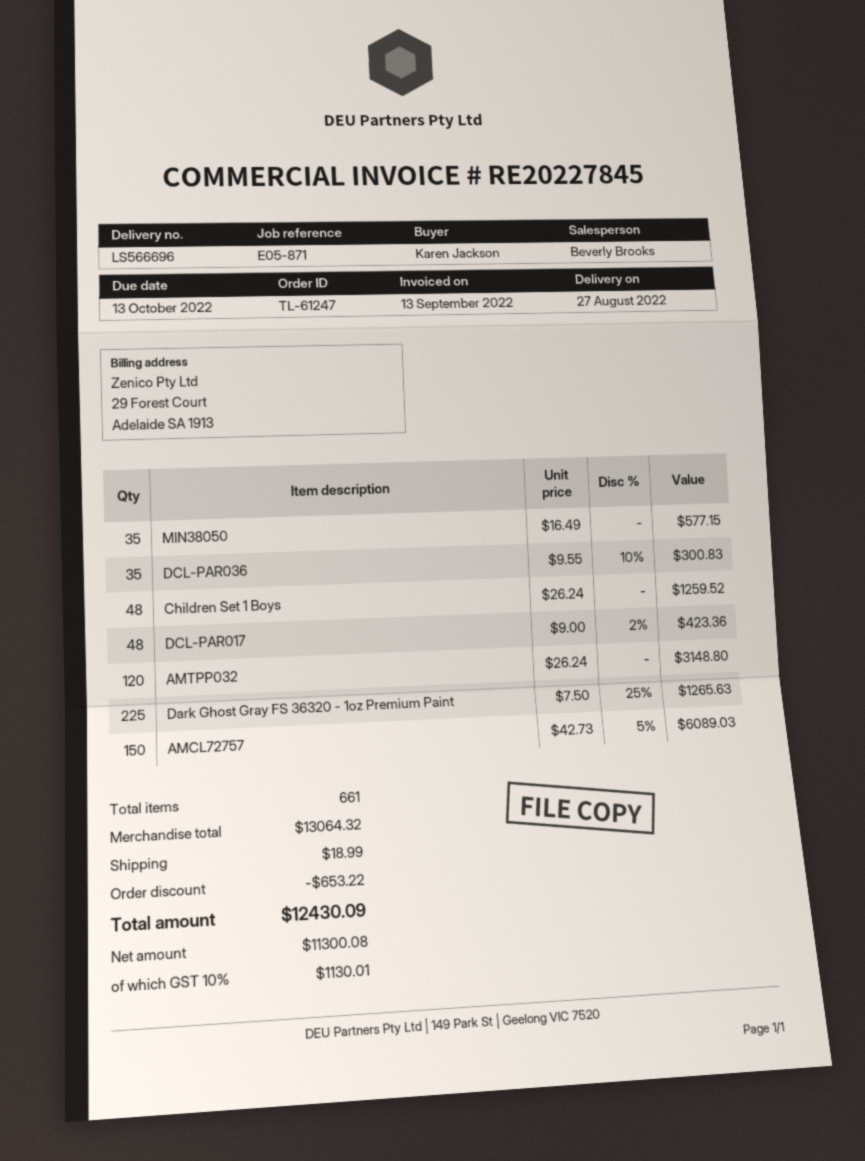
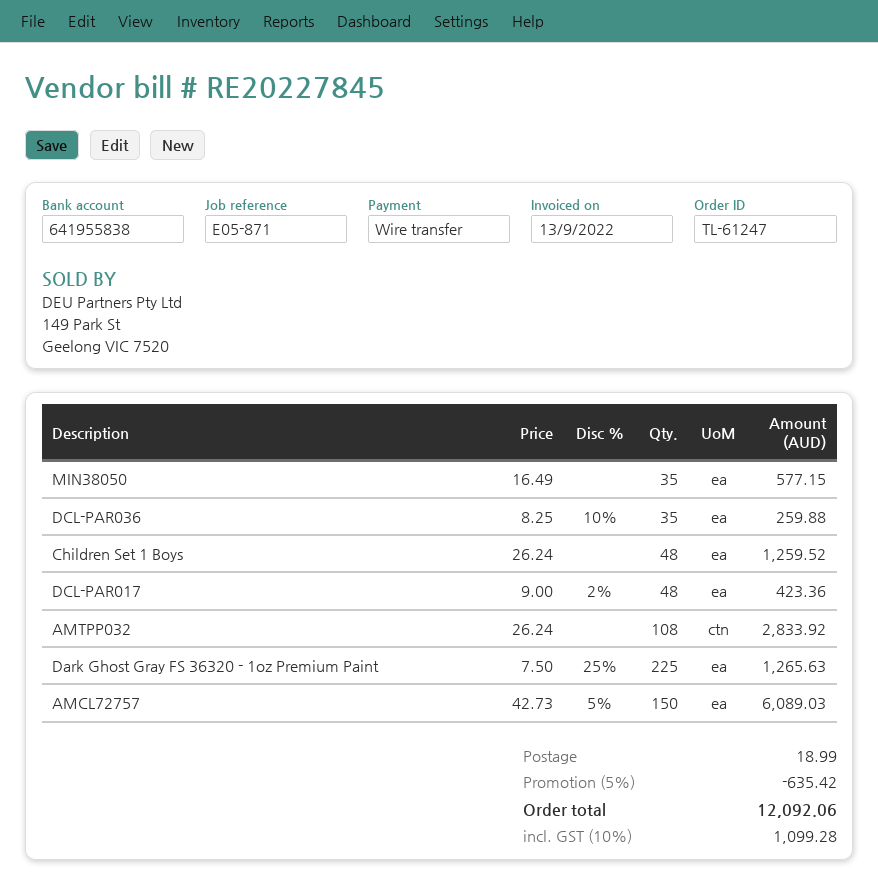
DCL-PAR036: 35 x 9.55 - 10% = 300.83 -> 35 x 8.25 - 10% = 259.88
AMTPP032: 120 x 26.24 = 3148.80 -> 108 x 26.24 = 2833.92
discount: 653.22 -> 635.42
tax: 10% = 1130.01 -> 10% = 1099.28
total: 12430.09 -> 12092.06

